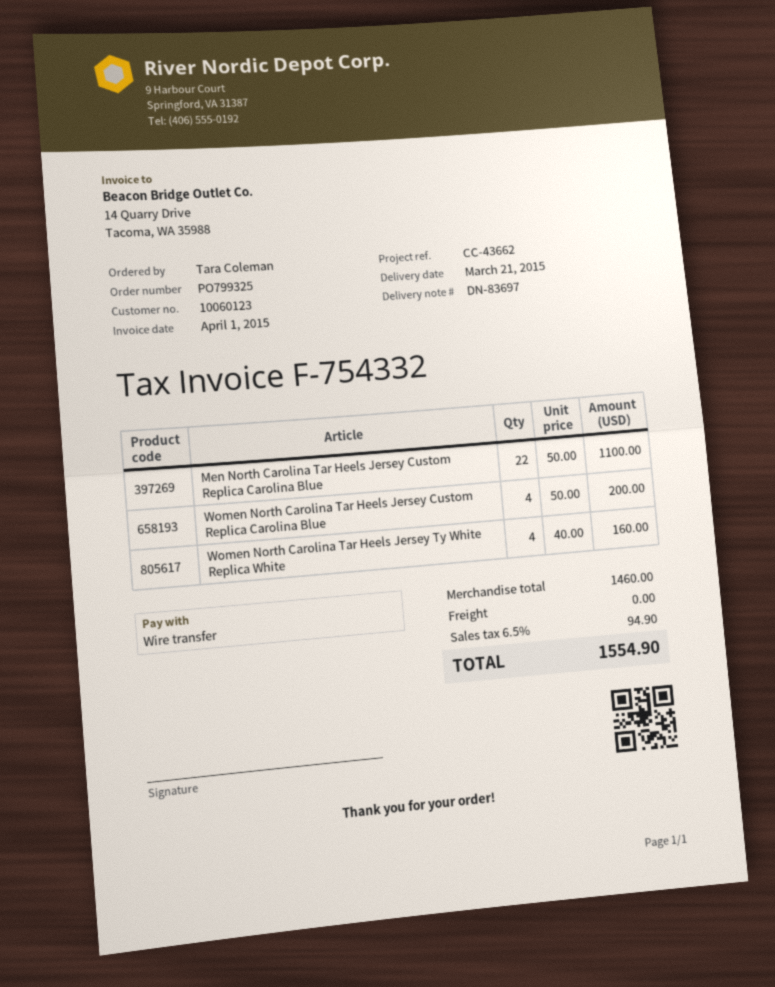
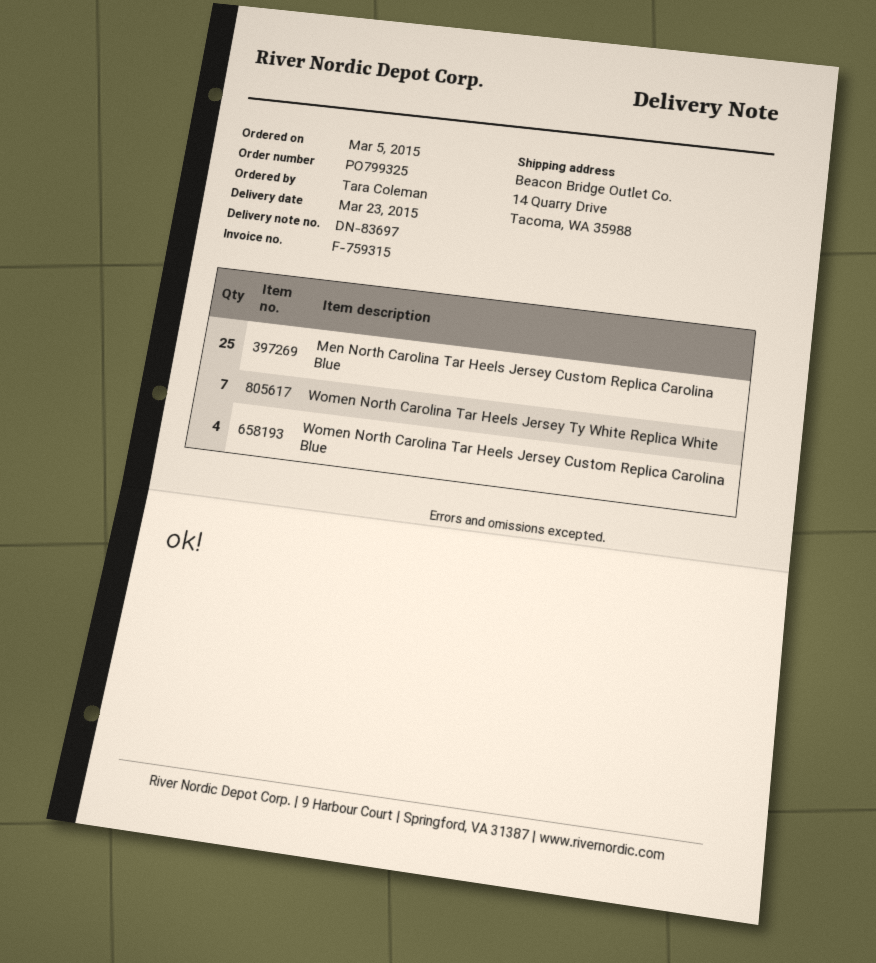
delivery date: 2015-03-21 -> 2015-03-23
invoice number: F-754332 -> F-759315
Men North Carolina Tar Heels Jersey Custom Replica Carolina Blue: 22 -> 25
Women North Carolina Tar Heels Jersey Ty White Replica White: 4 -> 7

